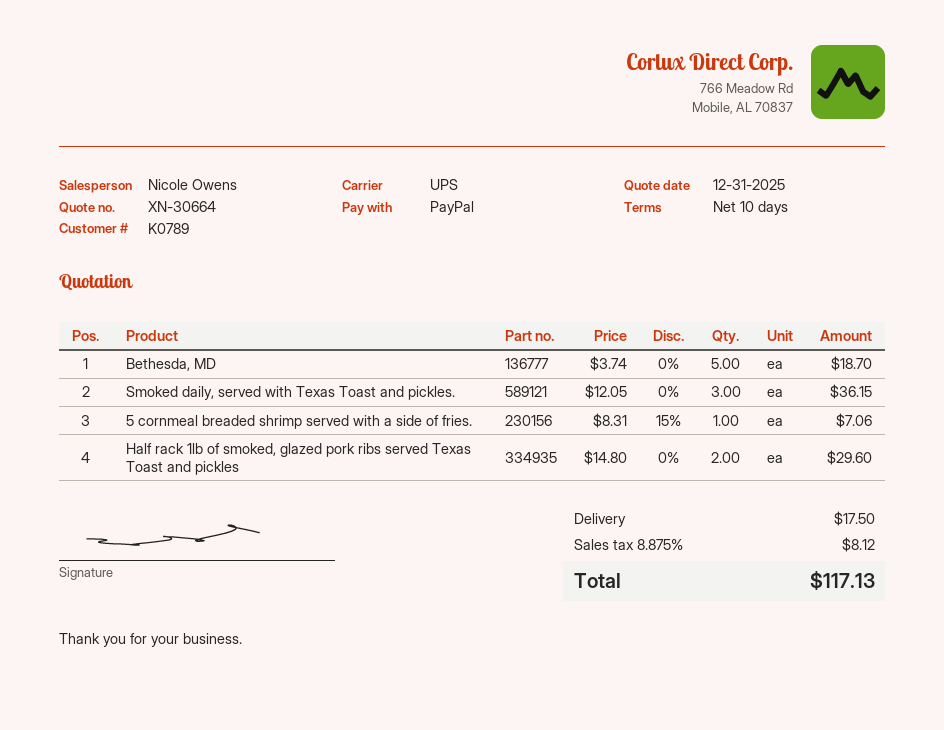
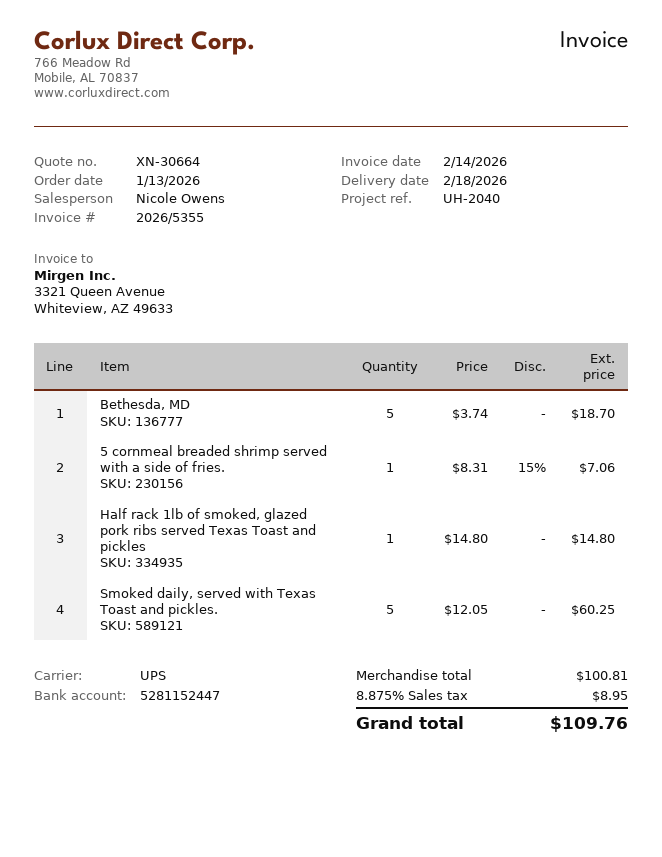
Smoked daily, served with Texas Toast and pickles.: 3 x 12.05 = 36.15 -> 5 x 12.05 = 60.25
Half rack 1lb of smoked, glazed pork ribs served Texas Toast and pickles: 2 x 14.80 = 29.60 -> 1 x 14.80 = 14.80
shipping: 17.50 -> none
tax: 8.875% = 8.12 -> 8.875% = 8.95
total: 117.13 -> 109.76

